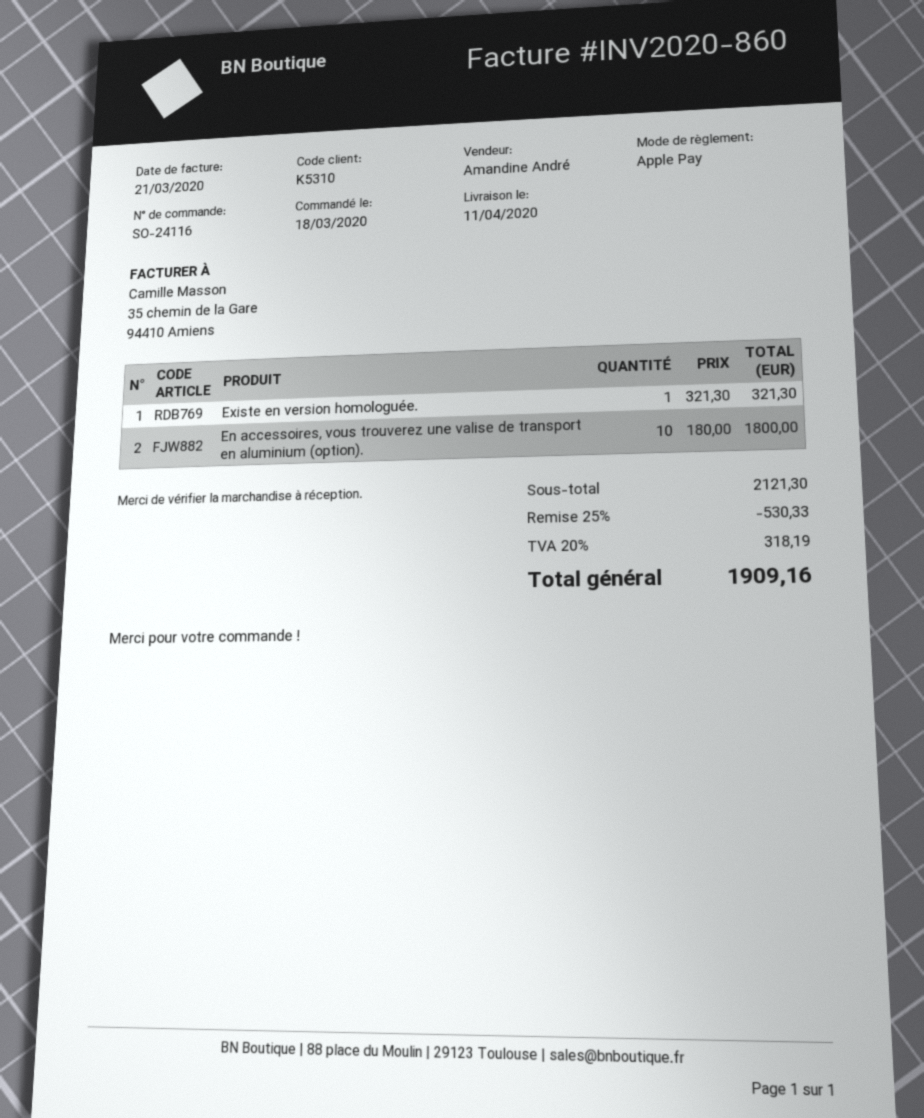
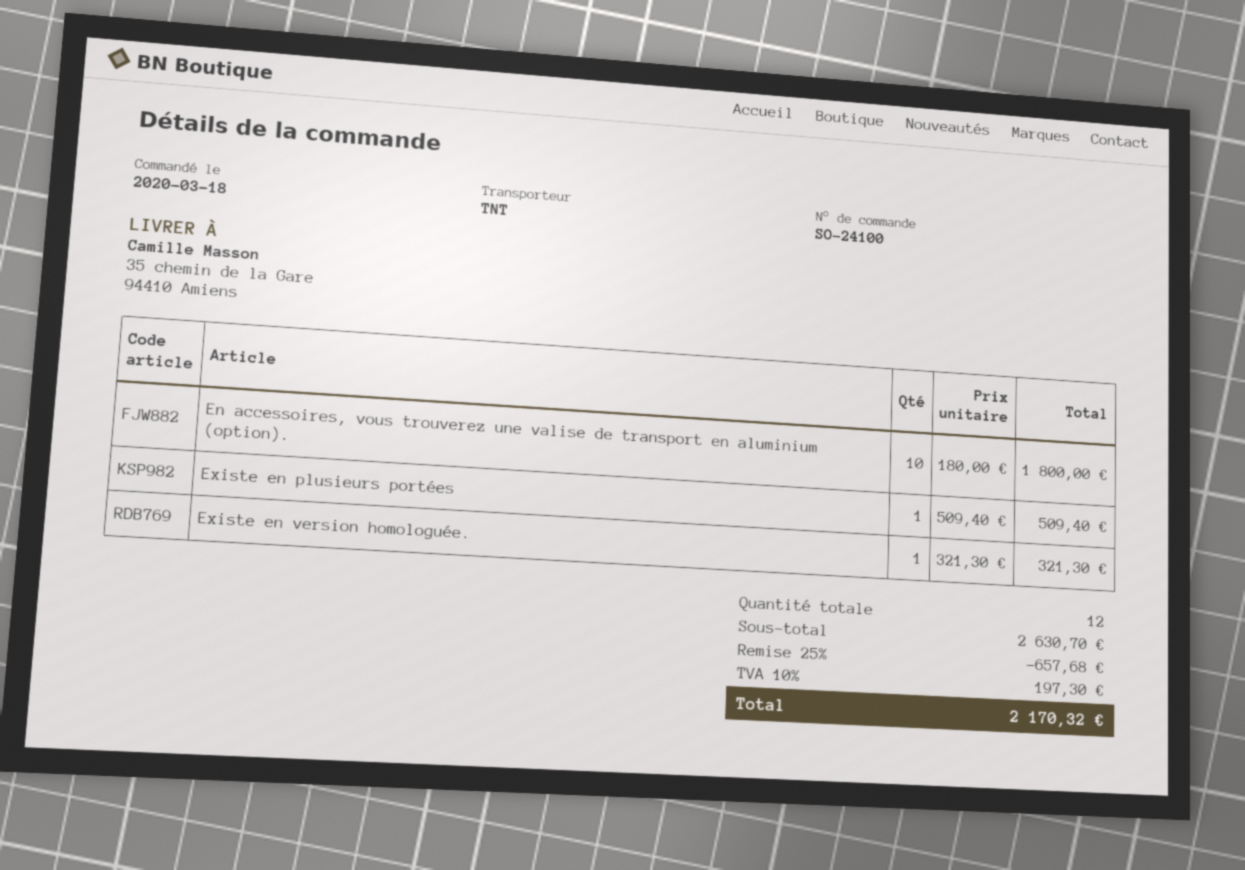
order number: SO-24116 -> SO-24100
Existe en plusieurs portées: none -> 1 x 509.40 = 509.40
subtotal: 2121.30 -> 2630.70
discount: 25% = 530.33 -> 25% = 657.68
tax: 20% = 318.19 -> 10% = 197.30
total: 1909.16 -> 2170.32

